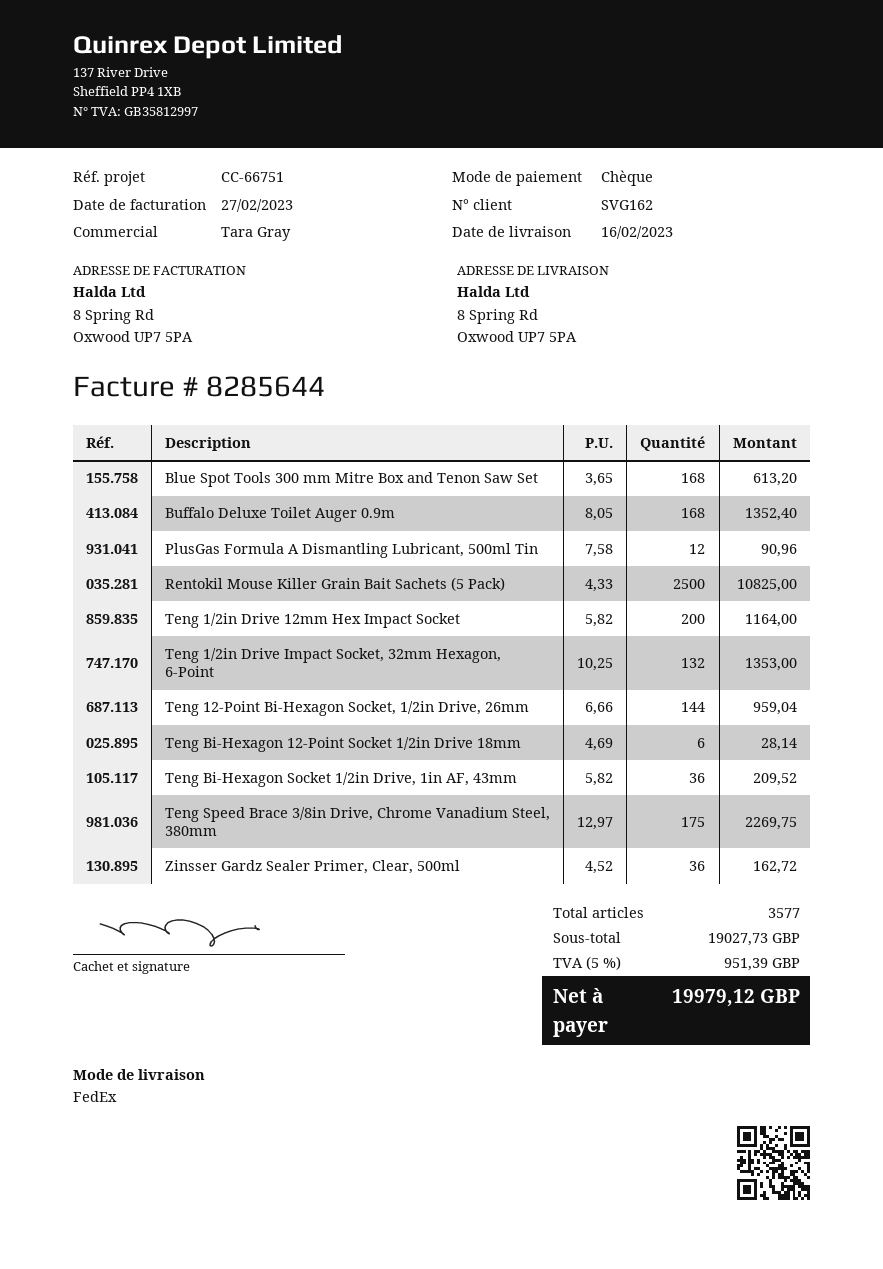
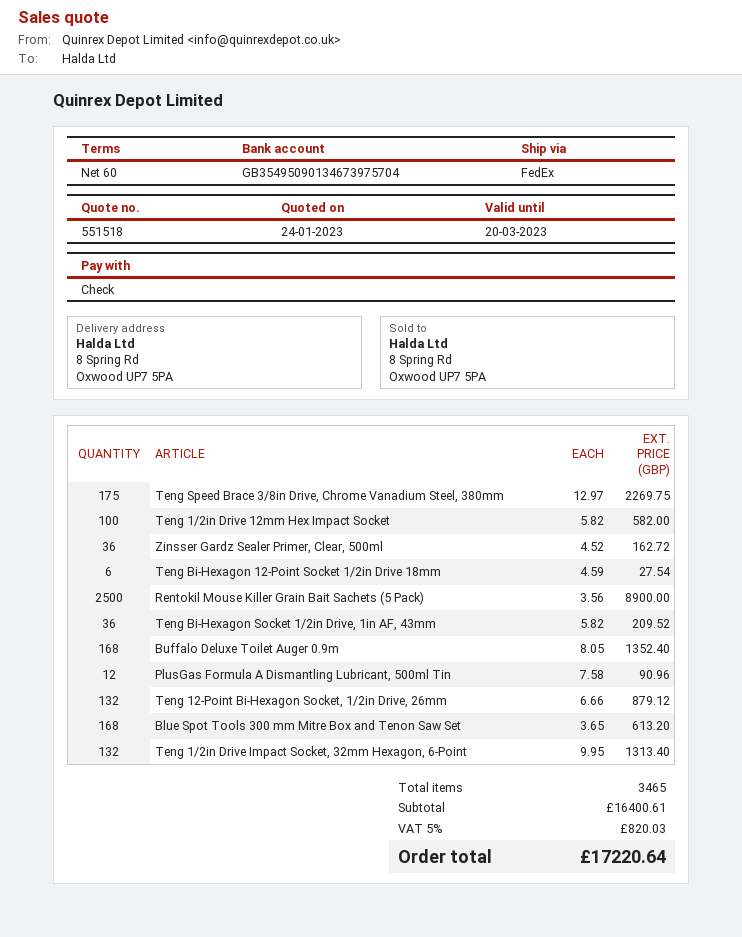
Rentokil Mouse Killer Grain Bait Sachets (5 Pack): 2500 x 4.33 = 10825.00 -> 2500 x 3.56 = 8900.00
Teng 1/2in Drive 12mm Hex Impact Socket: 200 x 5.82 = 1164.00 -> 100 x 5.82 = 582.00
Teng 1/2in Drive Impact Socket, 32mm Hexagon, 6-Point: 132 x 10.25 = 1353.00 -> 132 x 9.95 = 1313.40
Teng 12-Point Bi-Hexagon Socket, 1/2in Drive, 26mm: 144 x 6.66 = 959.04 -> 132 x 6.66 = 879.12
Teng Bi-Hexagon 12-Point Socket 1/2in Drive 18mm: 6 x 4.69 = 28.14 -> 6 x 4.59 = 27.54
total quantity: 3577 -> 3465
subtotal: 19027.73 -> 16400.61
tax: 5% = 951.39 -> 5% = 820.03
total: 19979.12 -> 17220.64

